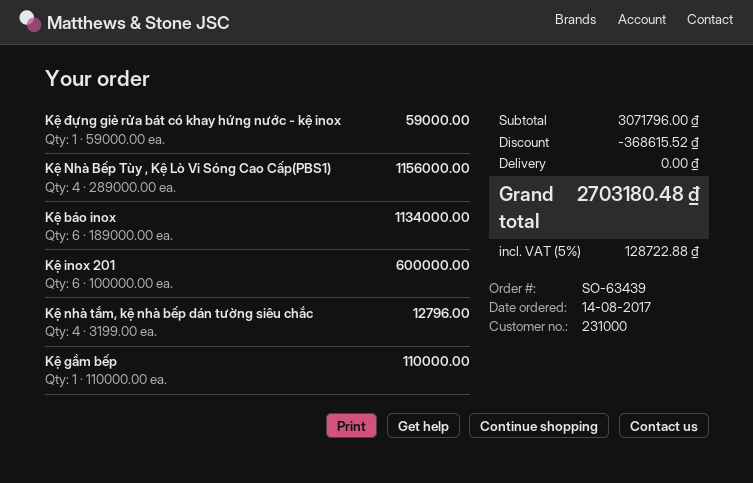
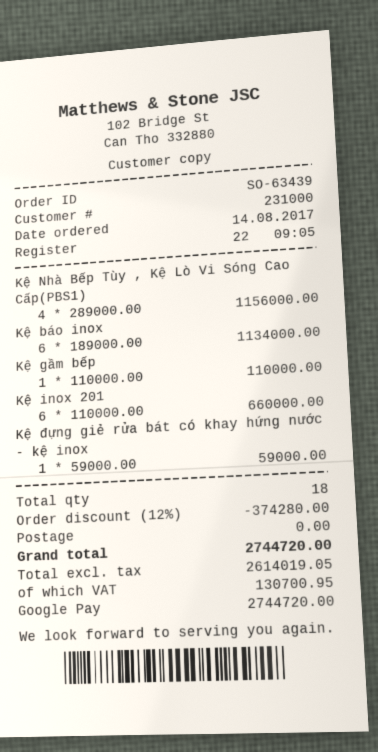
Kệ inox 201: 6 x 100000.00 = 600000.00 -> 6 x 110000.00 = 660000.00
Kệ nhà tắm, kệ nhà bếp dán tường siêu chắc: 4 x 3199.00 = 12796.00 -> none
discount: 368615.52 -> 374280.00
tax: 128722.88 -> 130700.95
total: 2703180.48 -> 2744720.00

